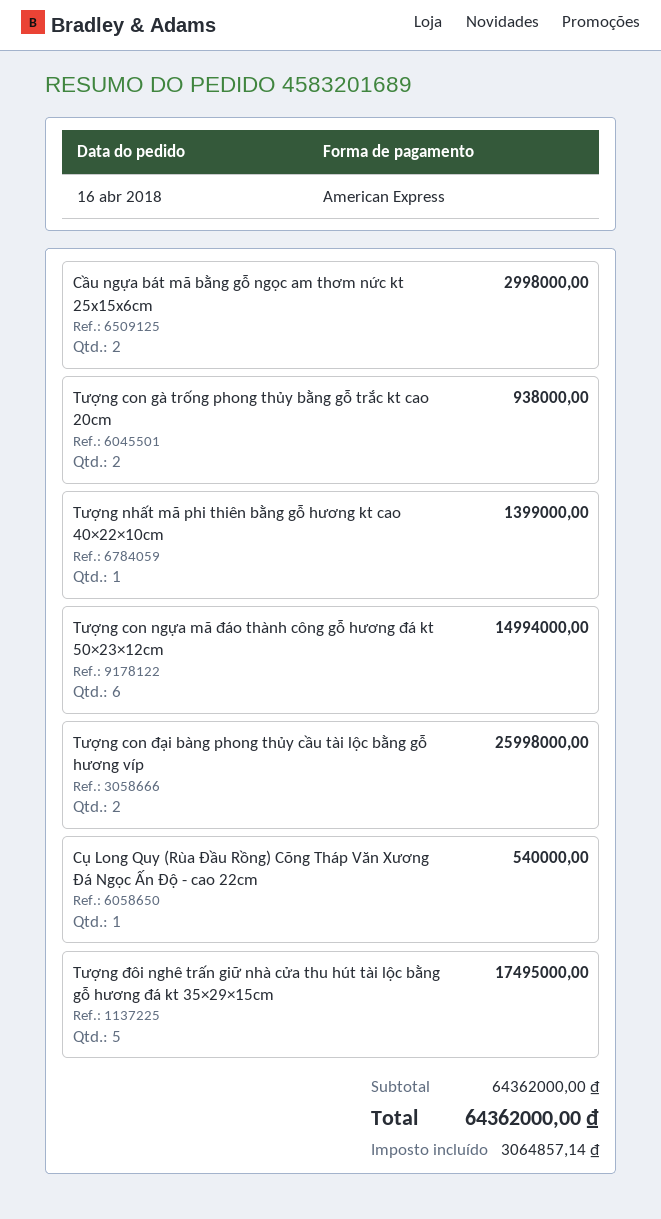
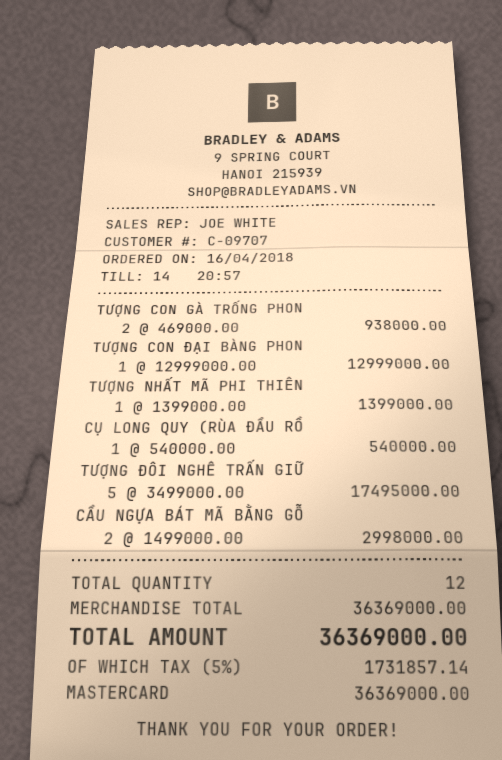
payment method: American Express -> Mastercard
Tượng con ngựa mã đáo thành công gỗ hương đá kt 50×23×12cm: 6 for 14994000.00 -> none
Tượng con đại bàng phong thủy cầu tài lộc bằng gỗ hương víp: 2 for 25998000.00 -> 1 for 12999000.00
subtotal: 64362000.00 -> 36369000.00
tax: 3064857.14 -> 1731857.14
total: 64362000.00 -> 36369000.00

